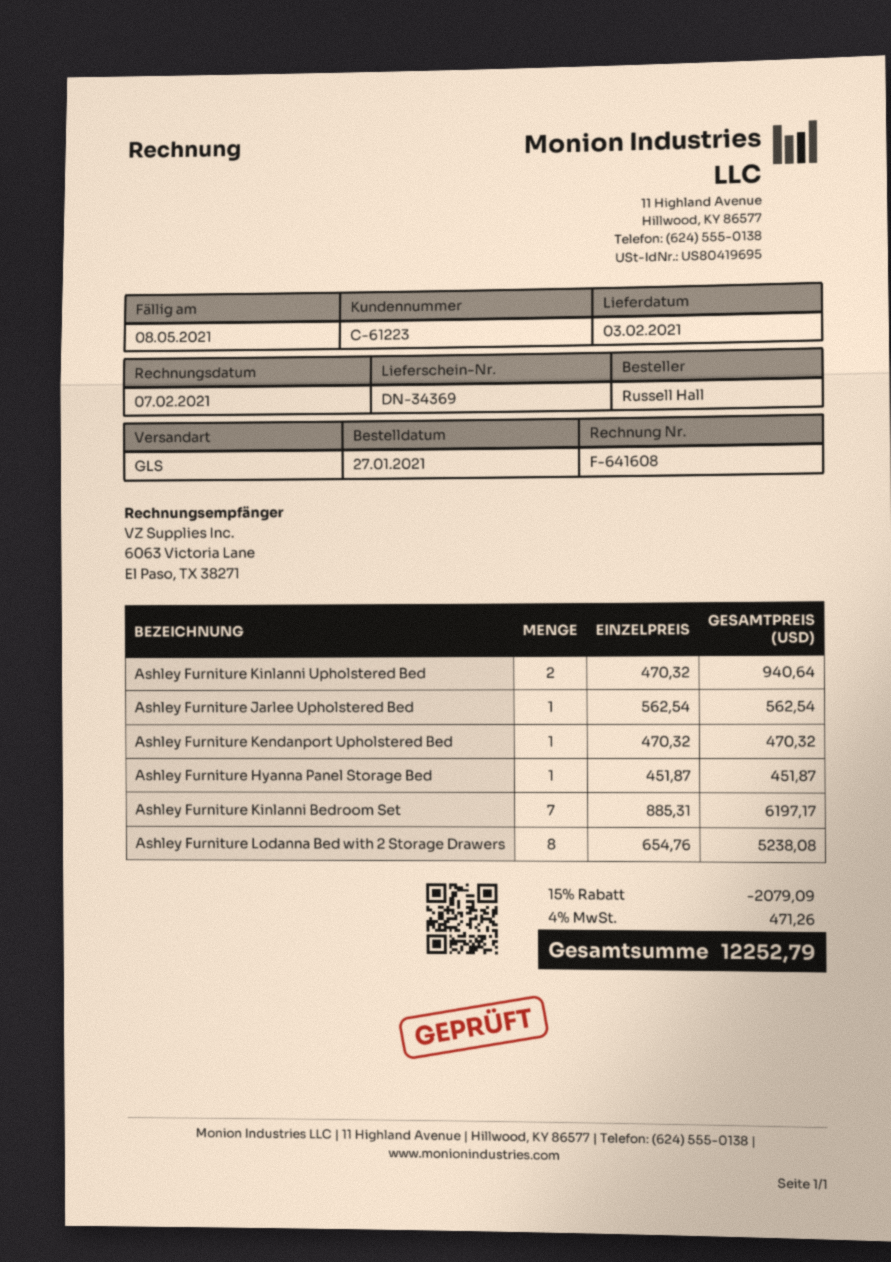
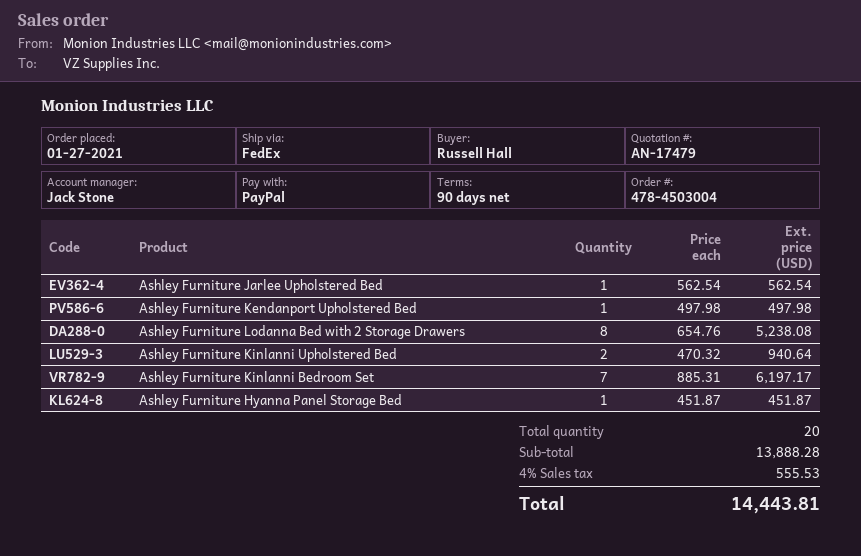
shipping method: GLS -> FedEx
Ashley Furniture Kendanport Upholstered Bed: 1 x 470.32 = 470.32 -> 1 x 497.98 = 497.98
discount: 15% = 2079.09 -> none
tax: 4% = 471.26 -> 4% = 555.53
total: 12252.79 -> 14443.81

